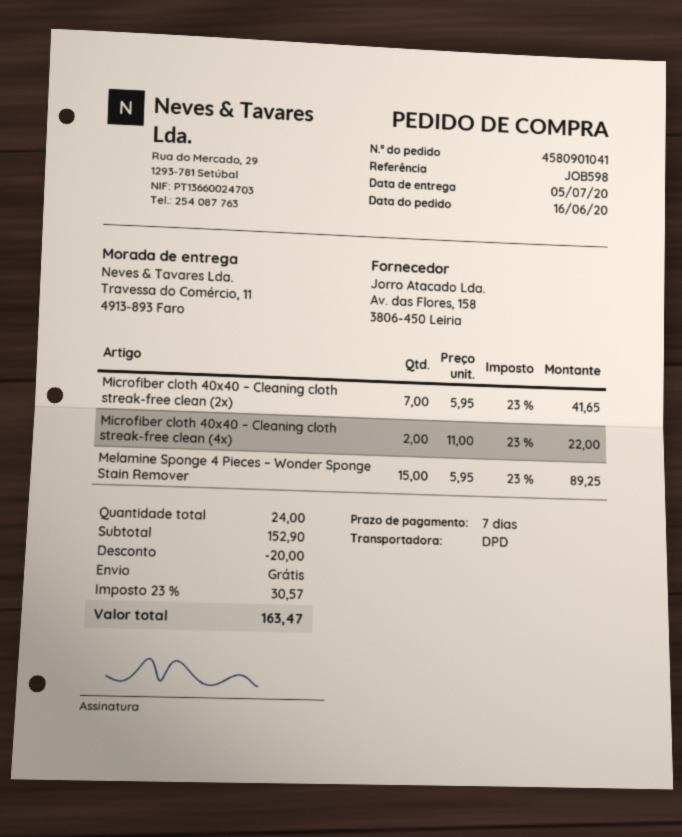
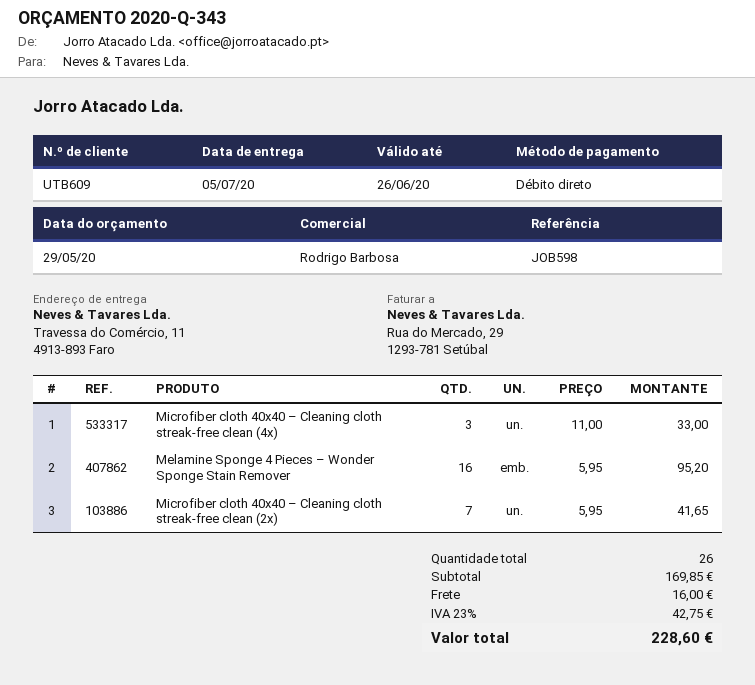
Microfiber cloth 40x40 – Cleaning cloth streak-free clean (4x): 2 x 11.00 = 22.00 -> 3 x 11.00 = 33.00
Melamine Sponge 4 Pieces – Wonder Sponge Stain Remover: 15 x 5.95 = 89.25 -> 16 x 5.95 = 95.20
total quantity: 24 -> 26
subtotal: 152.90 -> 169.85
discount: 20.00 -> none
shipping: 0.00 -> 16.00
tax: 23% = 30.57 -> 23% = 42.75
total: 163.47 -> 228.60

